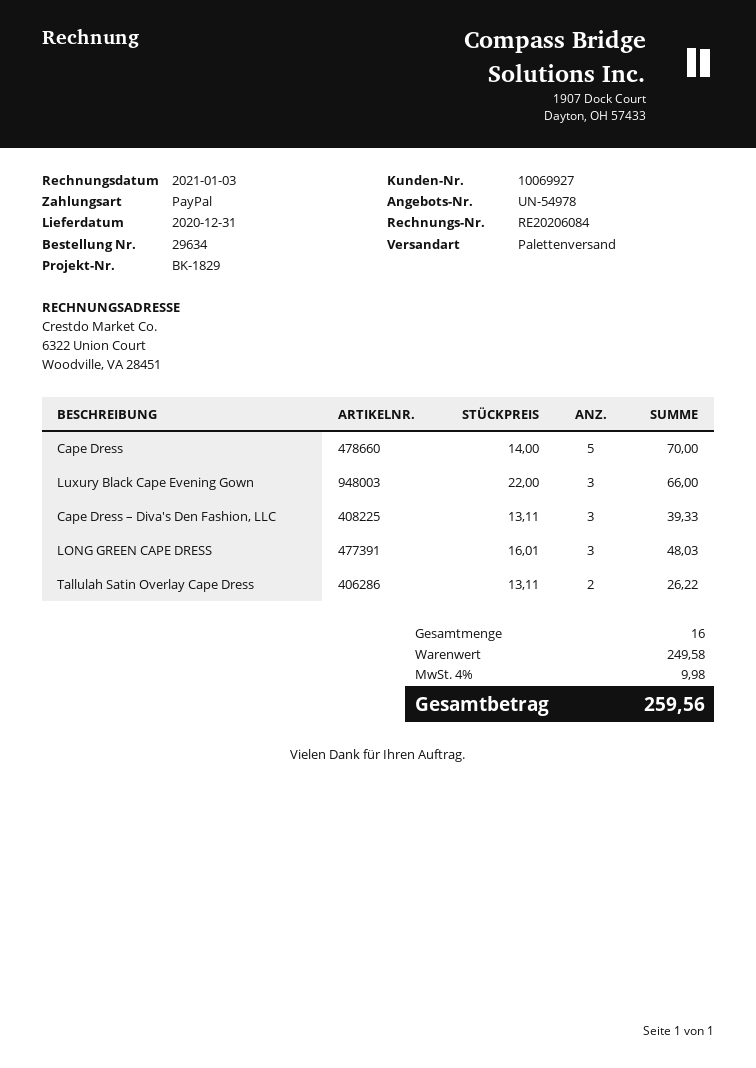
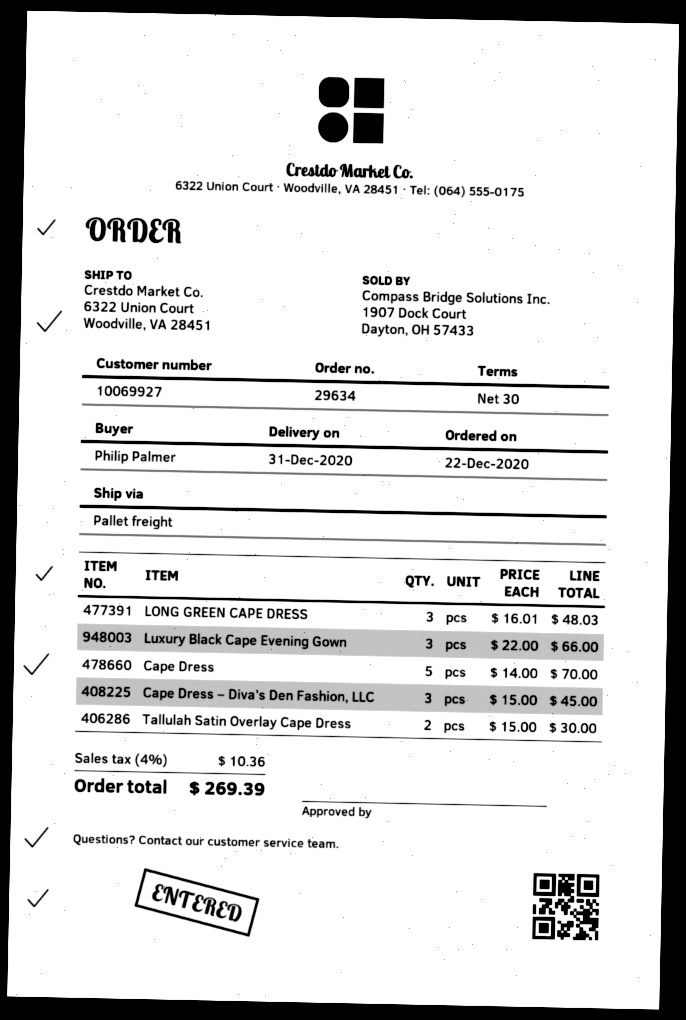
Cape Dress – Diva's Den Fashion, LLC: 3 x 13.11 = 39.33 -> 3 x 15.00 = 45.00
Tallulah Satin Overlay Cape Dress: 2 x 13.11 = 26.22 -> 2 x 15.00 = 30.00
tax: 4% = 9.98 -> 4% = 10.36
total: 259.56 -> 269.39

